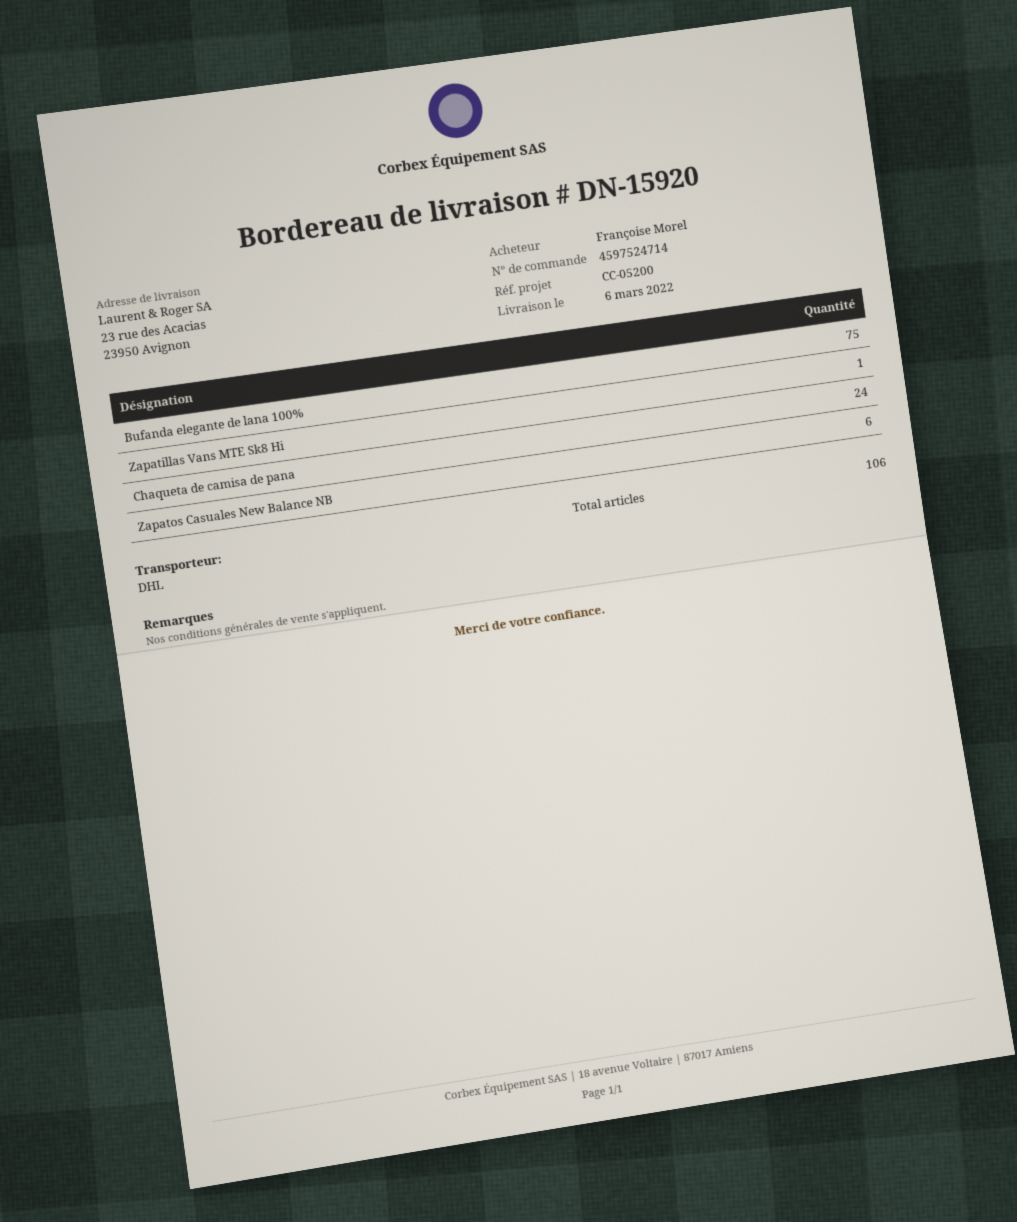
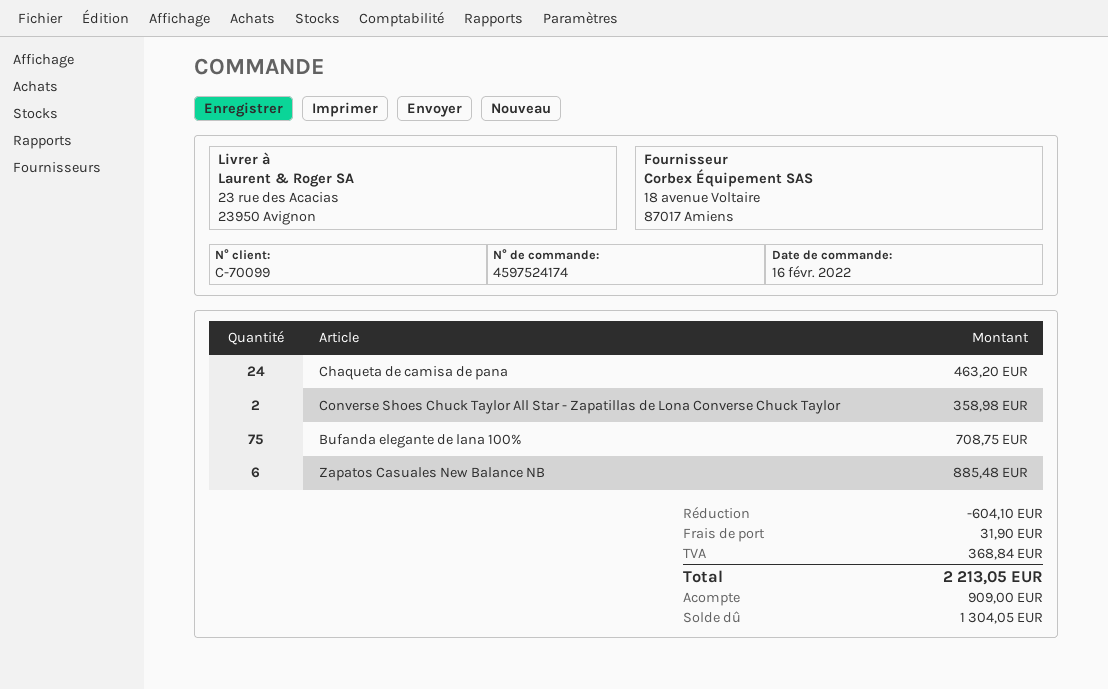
order number: 4597524714 -> 4597524174
Zapatillas Vans MTE Sk8 Hi: 1 -> none
Converse Shoes Chuck Taylor All Star - Zapatillas de Lona Converse Chuck Taylor: none -> 2

